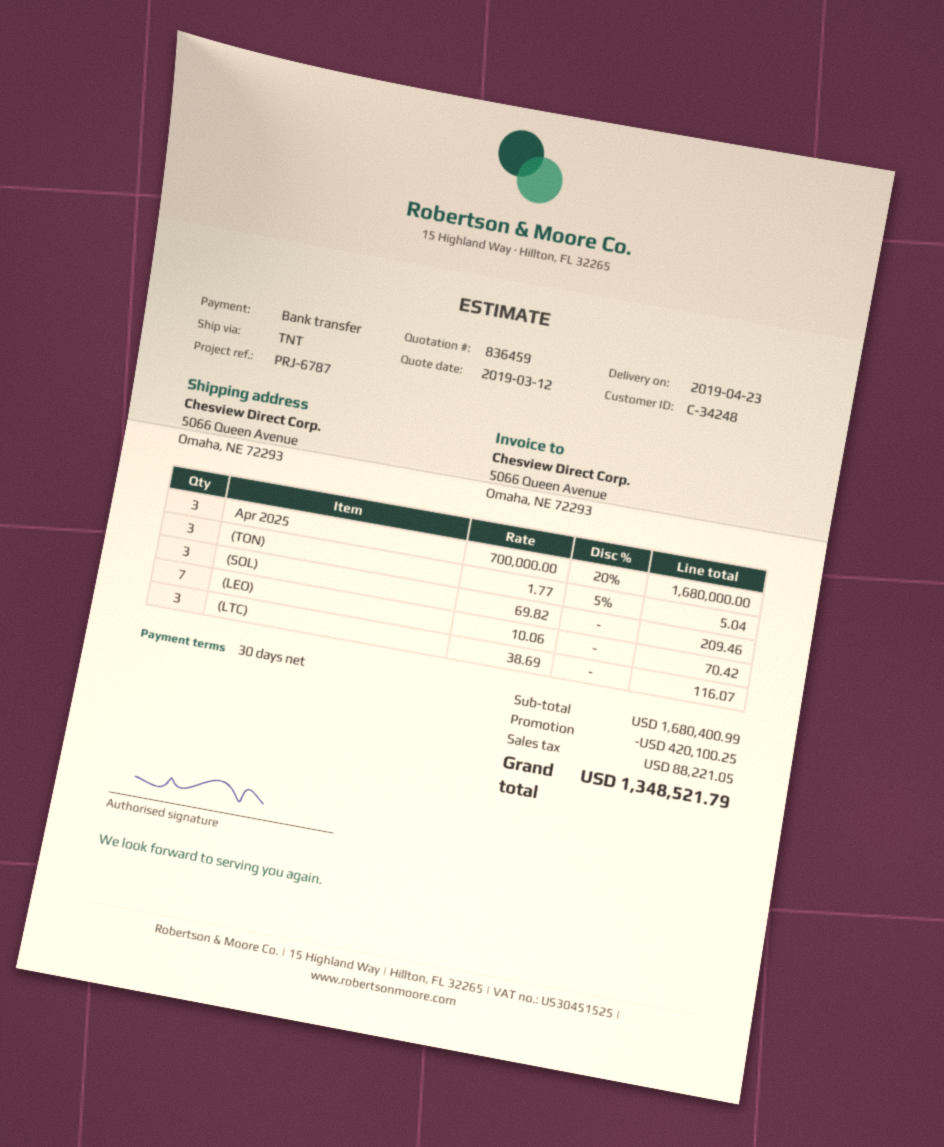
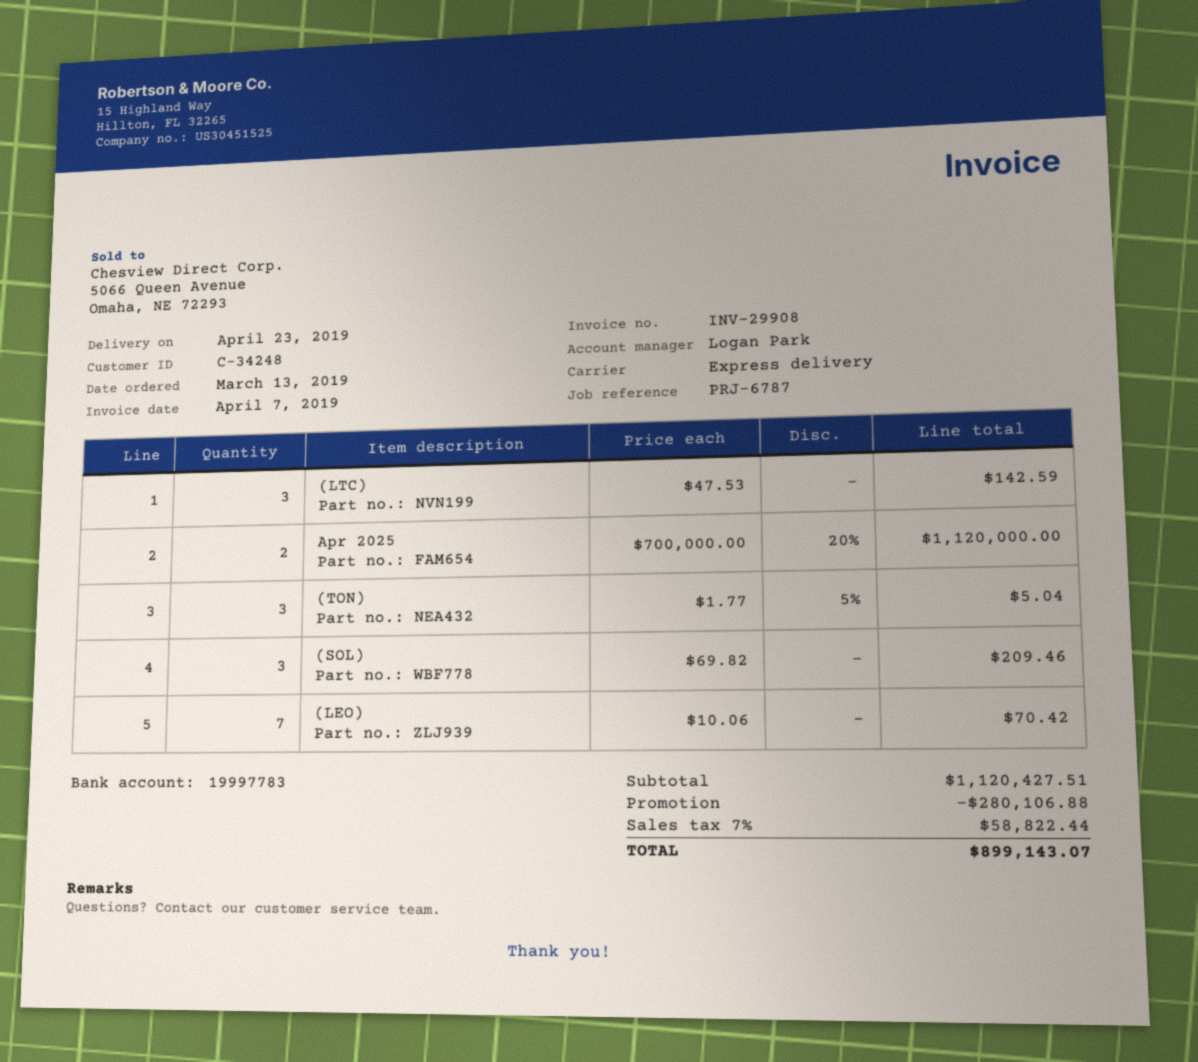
shipping method: TNT -> express
Apr 2025: 3 x 700000.00 - 20% = 1680000.00 -> 2 x 700000.00 - 20% = 1120000.00
(LTC): 3 x 38.69 = 116.07 -> 3 x 47.53 = 142.59
subtotal: 1680400.99 -> 1120427.51
discount: 420100.25 -> 280106.88
tax: 88221.05 -> 58822.44
total: 1348521.79 -> 899143.07

